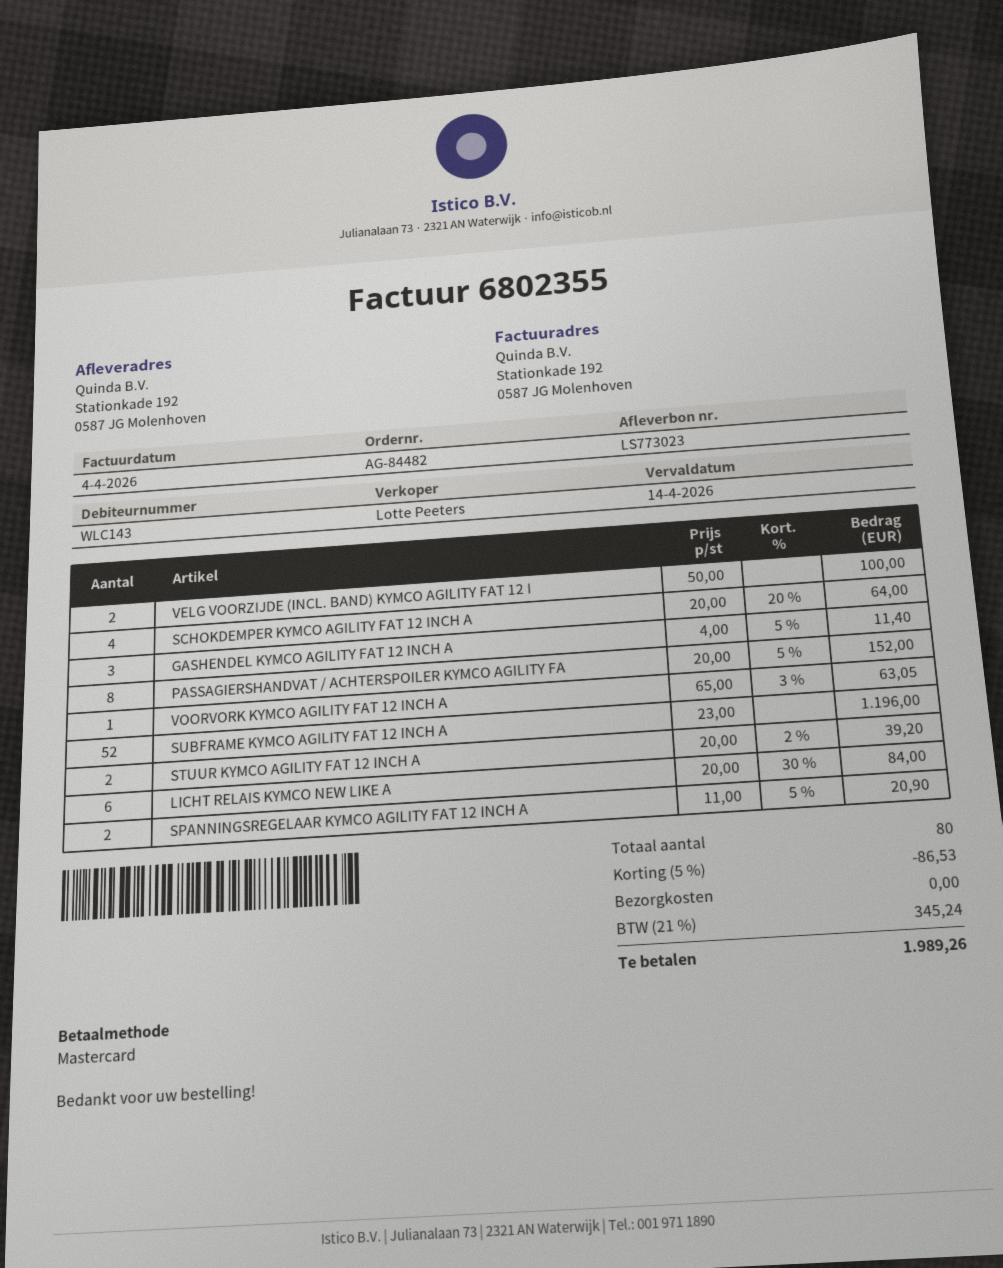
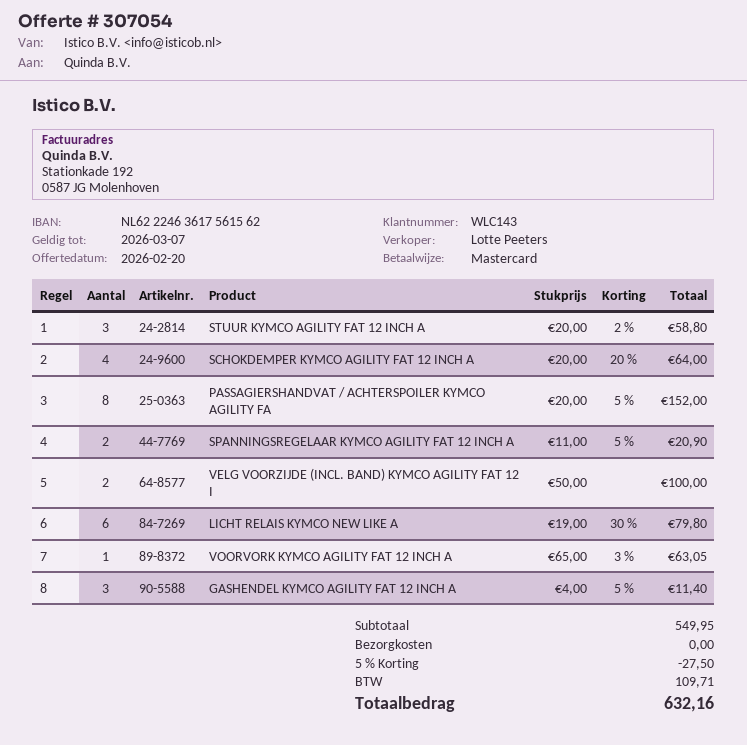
SUBFRAME KYMCO AGILITY FAT 12 INCH A: 52 x 23.00 = 1196.00 -> none
STUUR KYMCO AGILITY FAT 12 INCH A: 2 x 20.00 - 2% = 39.20 -> 3 x 20.00 - 2% = 58.80
LICHT RELAIS KYMCO NEW LIKE A: 6 x 20.00 - 30% = 84.00 -> 6 x 19.00 - 30% = 79.80
discount: 5% = 86.53 -> 5% = 27.50
tax: 345.24 -> 109.71
total: 1989.26 -> 632.16

